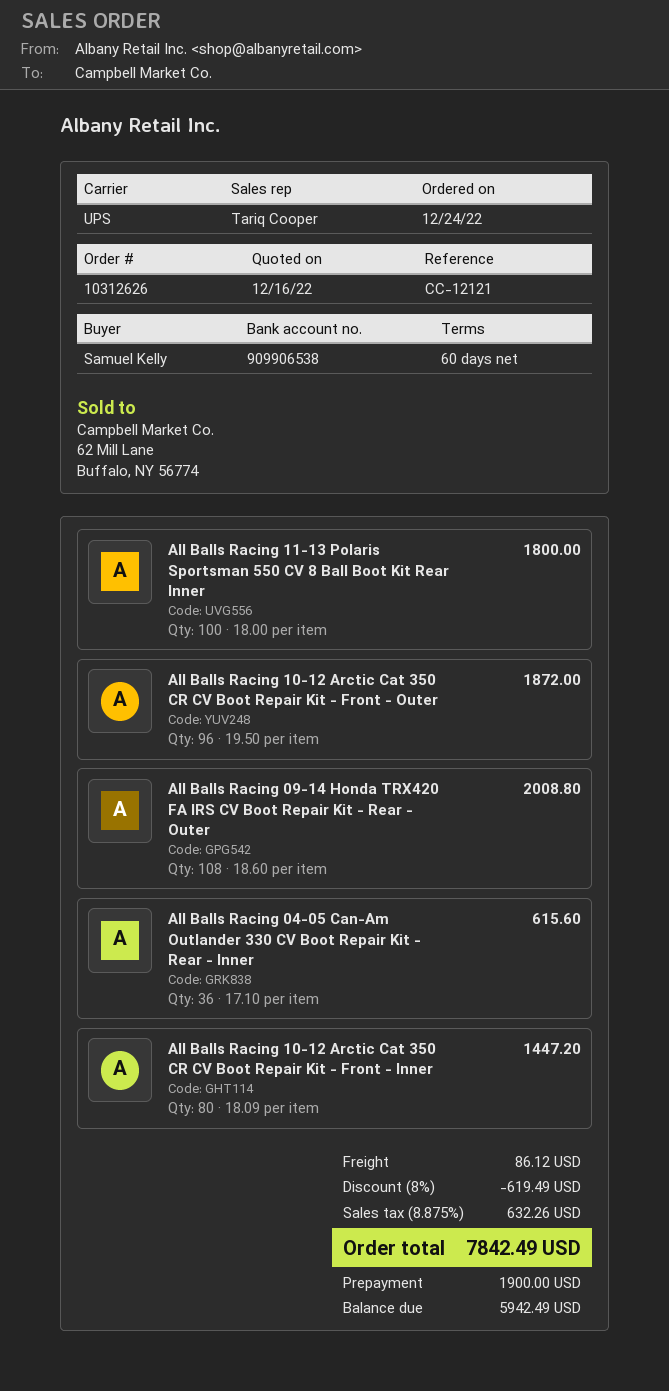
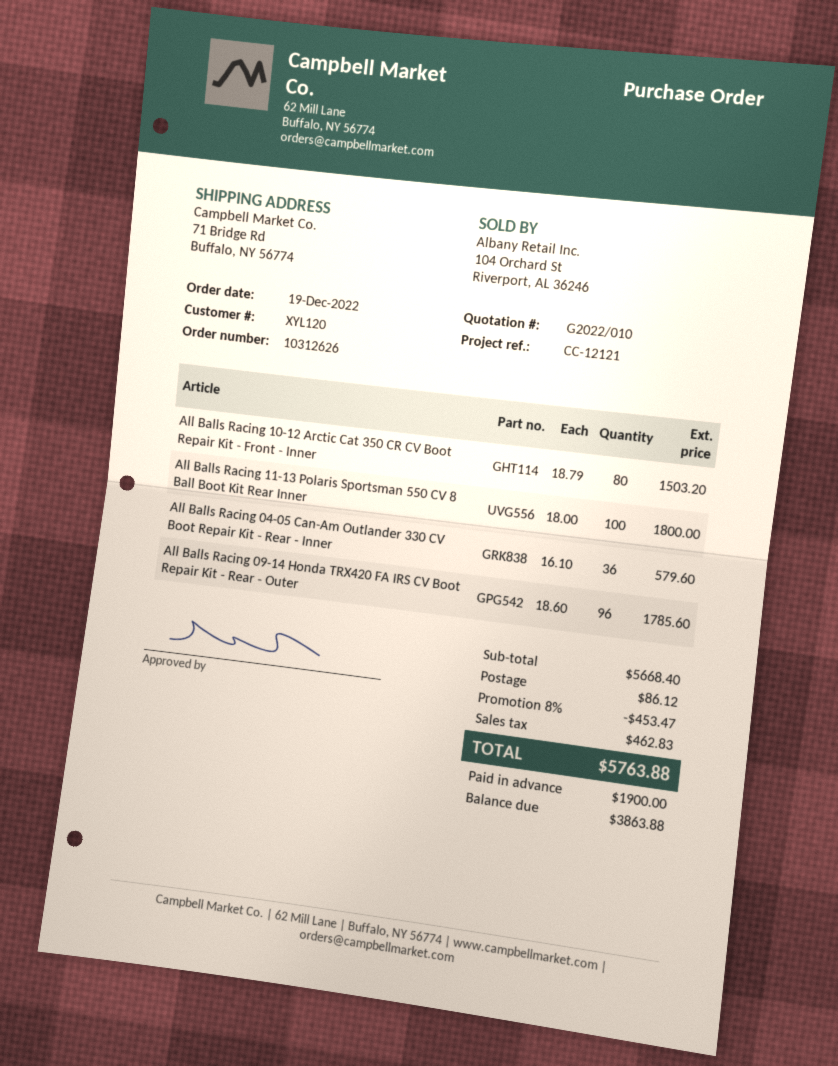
order date: 2022-12-24 -> 2022-12-19
All Balls Racing 10-12 Arctic Cat 350 CR CV Boot Repair Kit - Front - Outer: 96 x 19.50 = 1872.00 -> none
All Balls Racing 09-14 Honda TRX420 FA IRS CV Boot Repair Kit - Rear - Outer: 108 x 18.60 = 2008.80 -> 96 x 18.60 = 1785.60
All Balls Racing 04-05 Can-Am Outlander 330 CV Boot Repair Kit - Rear - Inner: 36 x 17.10 = 615.60 -> 36 x 16.10 = 579.60
All Balls Racing 10-12 Arctic Cat 350 CR CV Boot Repair Kit - Front - Inner: 80 x 18.09 = 1447.20 -> 80 x 18.79 = 1503.20
discount: 8% = 619.49 -> 8% = 453.47
tax: 632.26 -> 462.83
total: 7842.49 -> 5763.88
balance: 5942.49 -> 3863.88

